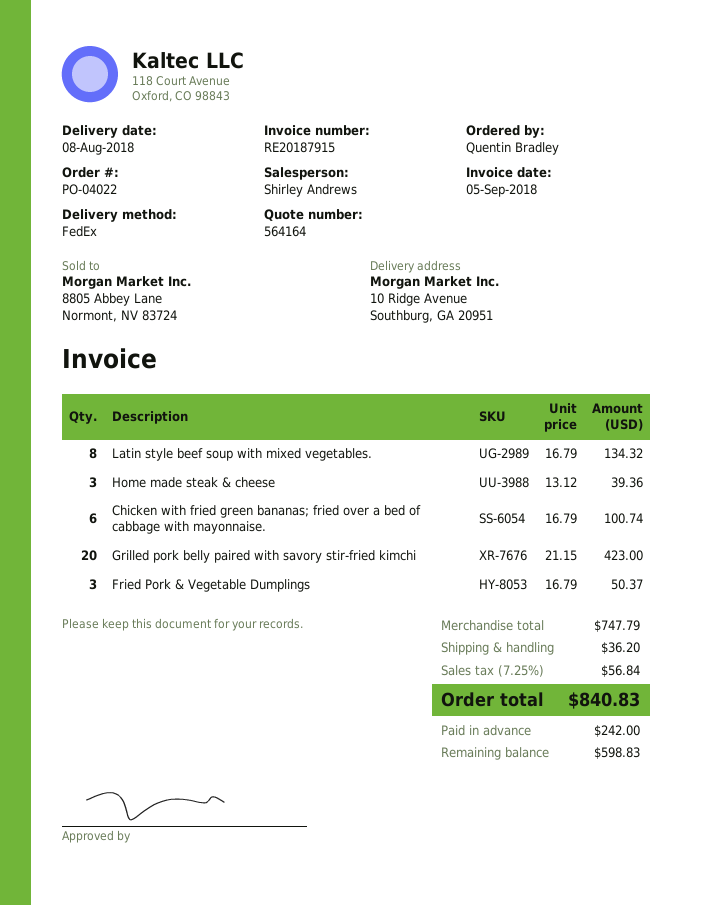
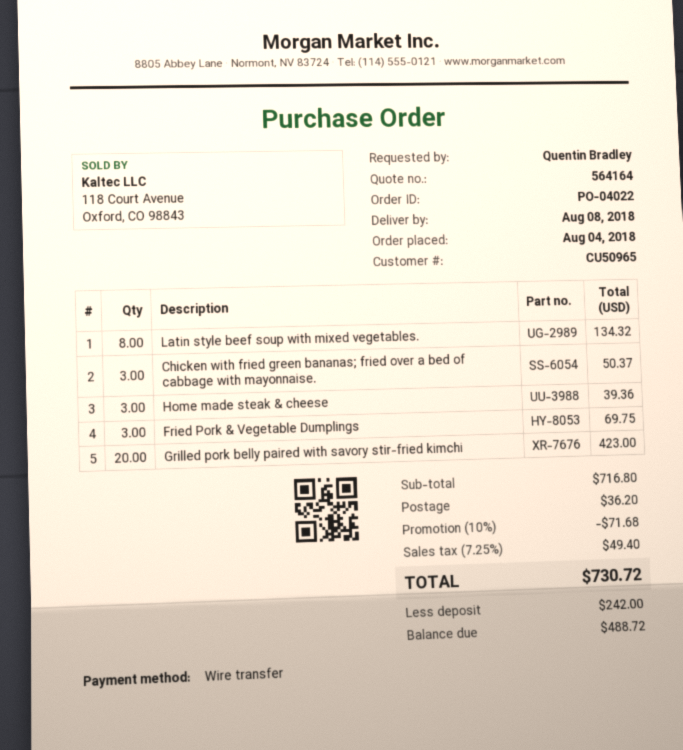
Chicken with fried green bananas; fried over a bed of cabbage with mayonnaise.: 6 for 100.74 -> 3 for 50.37
Fried Pork & Vegetable Dumplings: 3 for 50.37 -> 3 for 69.75
subtotal: 747.79 -> 716.80
discount: none -> 10% = 71.68
tax: 7.25% = 56.84 -> 7.25% = 49.40
total: 840.83 -> 730.72
balance: 598.83 -> 488.72

